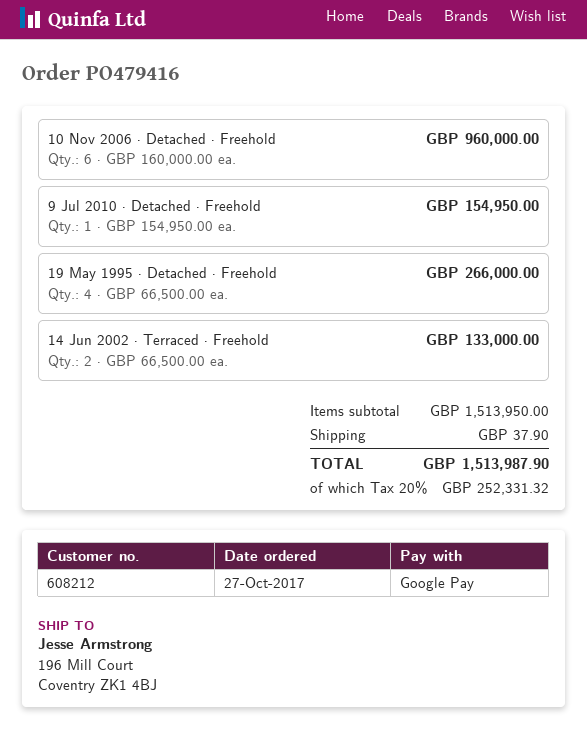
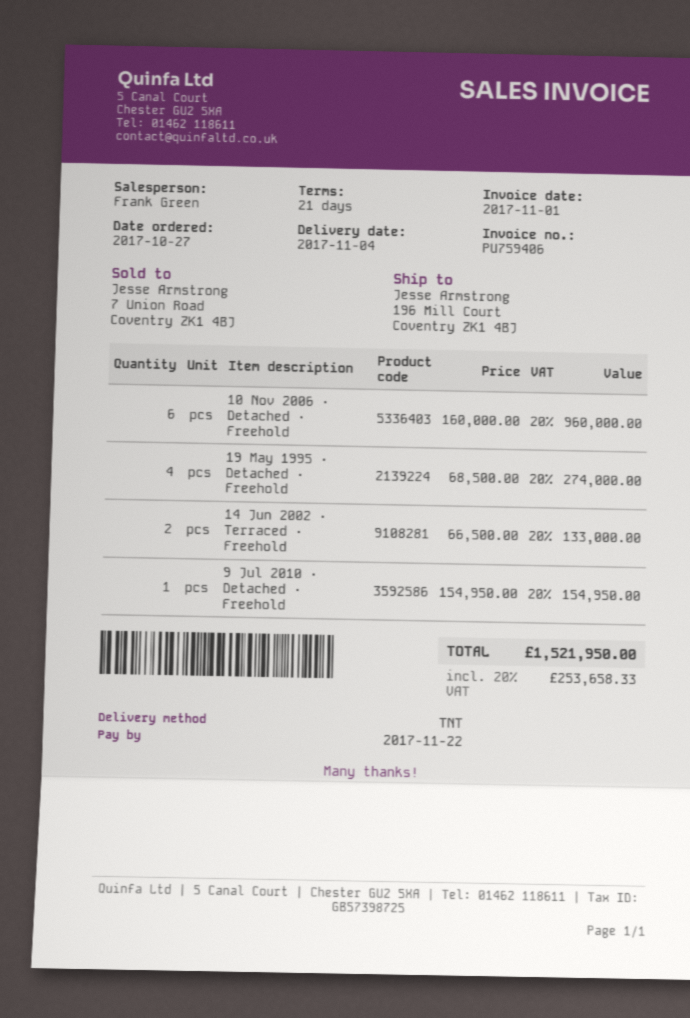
19 May 1995 · Detached · Freehold: 4 x 66500.00 = 266000.00 -> 4 x 68500.00 = 274000.00
shipping: 37.90 -> none
tax: 20% = 252331.32 -> 20% = 253658.33
total: 1513987.90 -> 1521950.00

